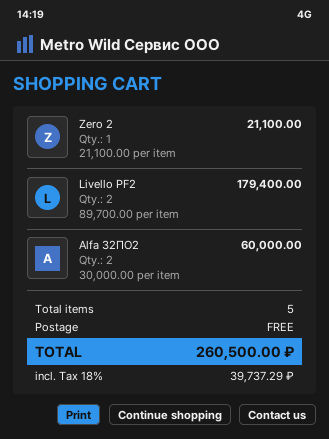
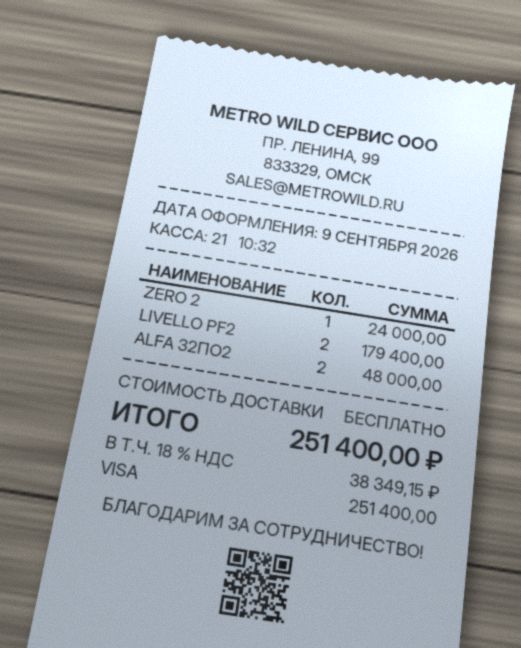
Zero 2: 1 for 21100.00 -> 1 for 24000.00
Alfa 32ПО2: 2 for 60000.00 -> 2 for 48000.00
tax: 18% = 39737.29 -> 18% = 38349.15
total: 260500.00 -> 251400.00

